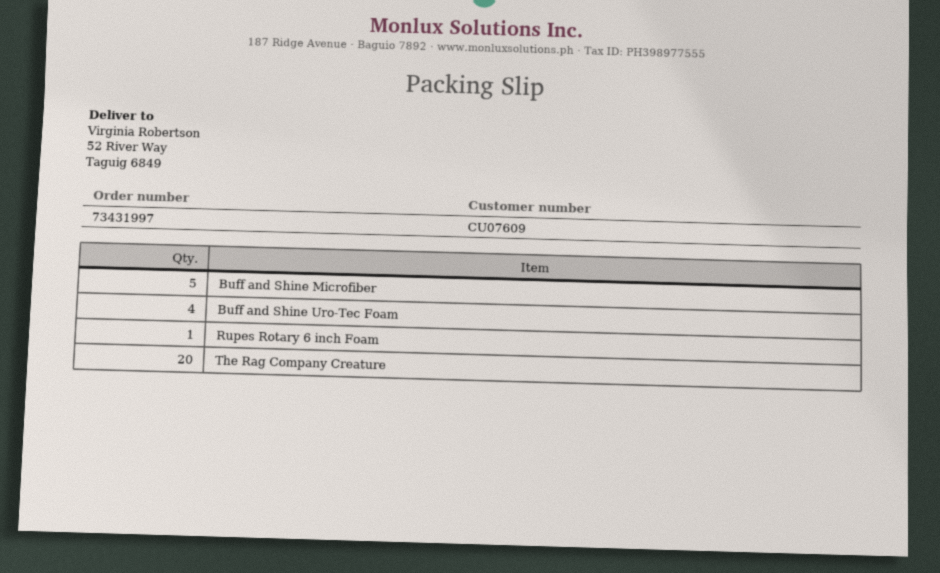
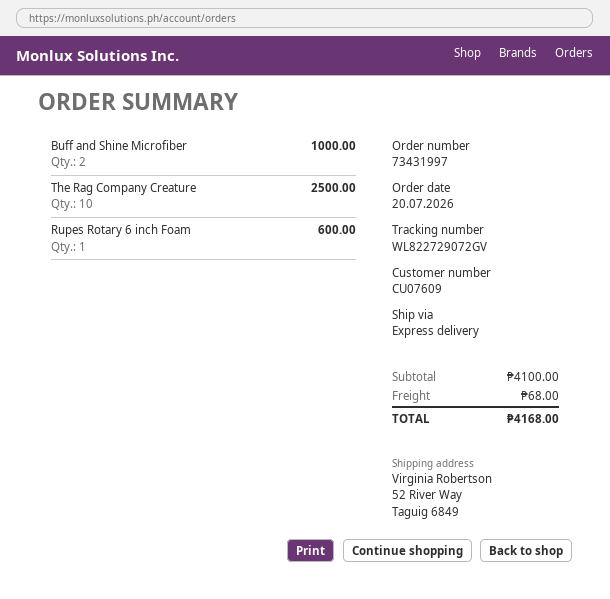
Buff and Shine Microfiber: 5 -> 2
Buff and Shine Uro-Tec Foam: 4 -> none
The Rag Company Creature: 20 -> 10

